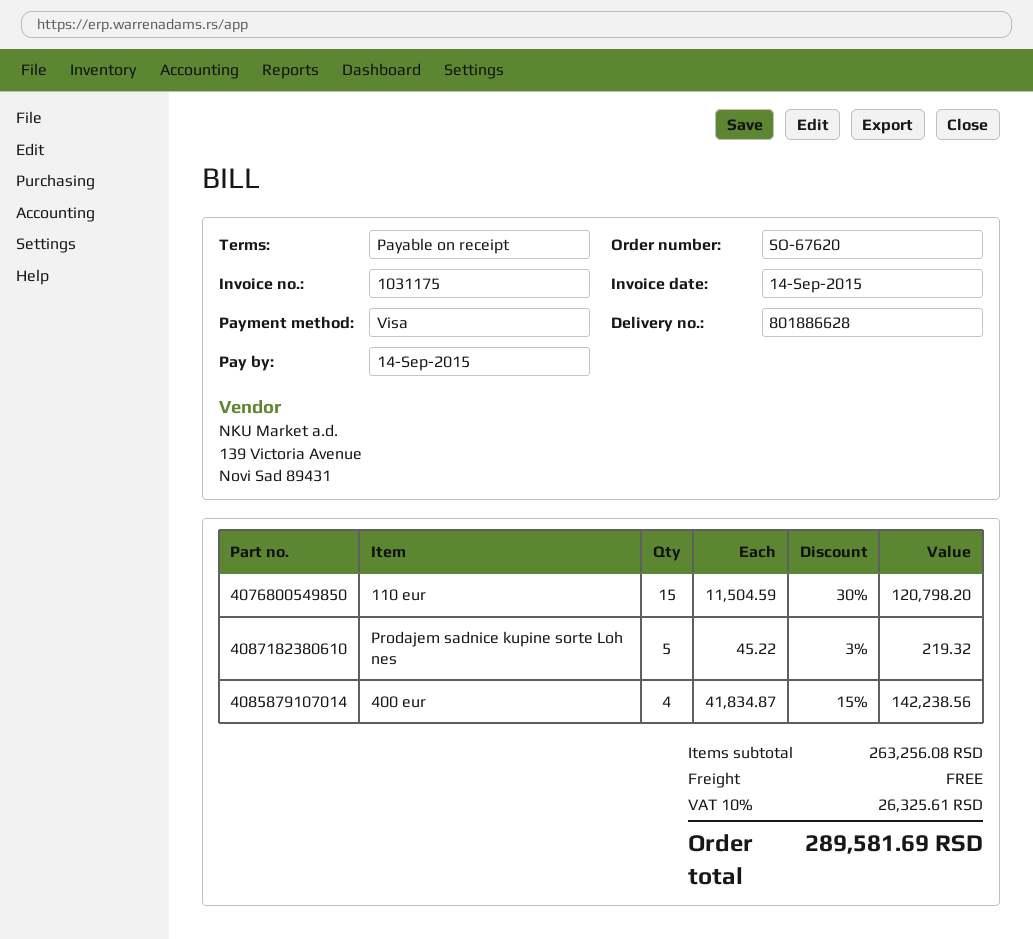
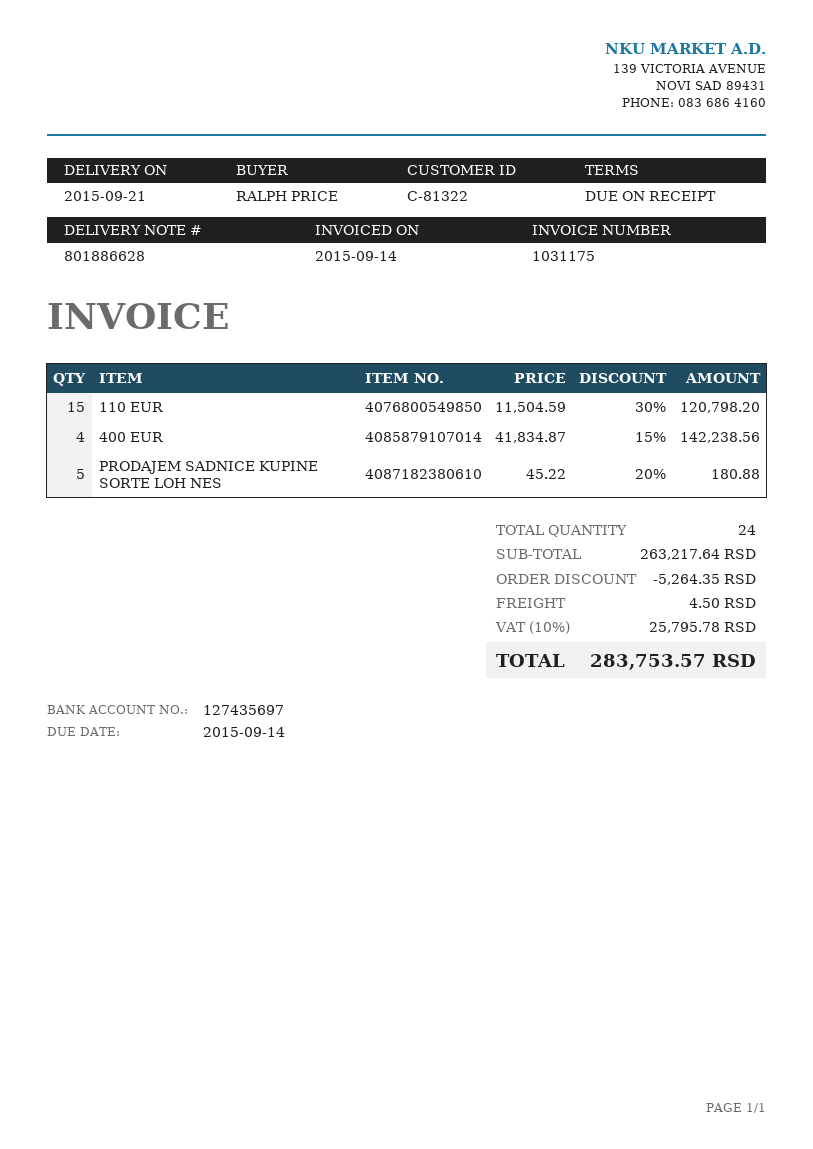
Prodajem sadnice kupine sorte Loh nes: 5 x 45.22 - 3% = 219.32 -> 5 x 45.22 - 20% = 180.88
subtotal: 263256.08 -> 263217.64
discount: none -> 5264.35
shipping: 0.00 -> 4.50
tax: 10% = 26325.61 -> 10% = 25795.78
total: 289581.69 -> 283753.57

